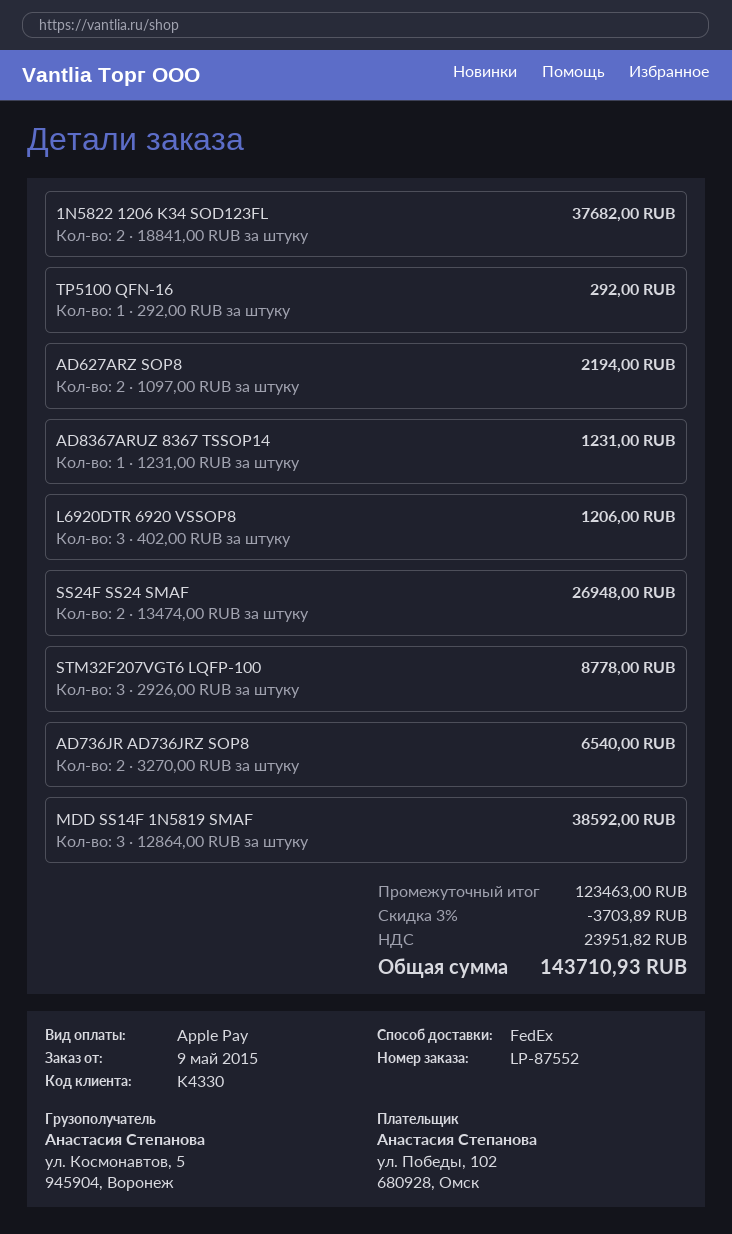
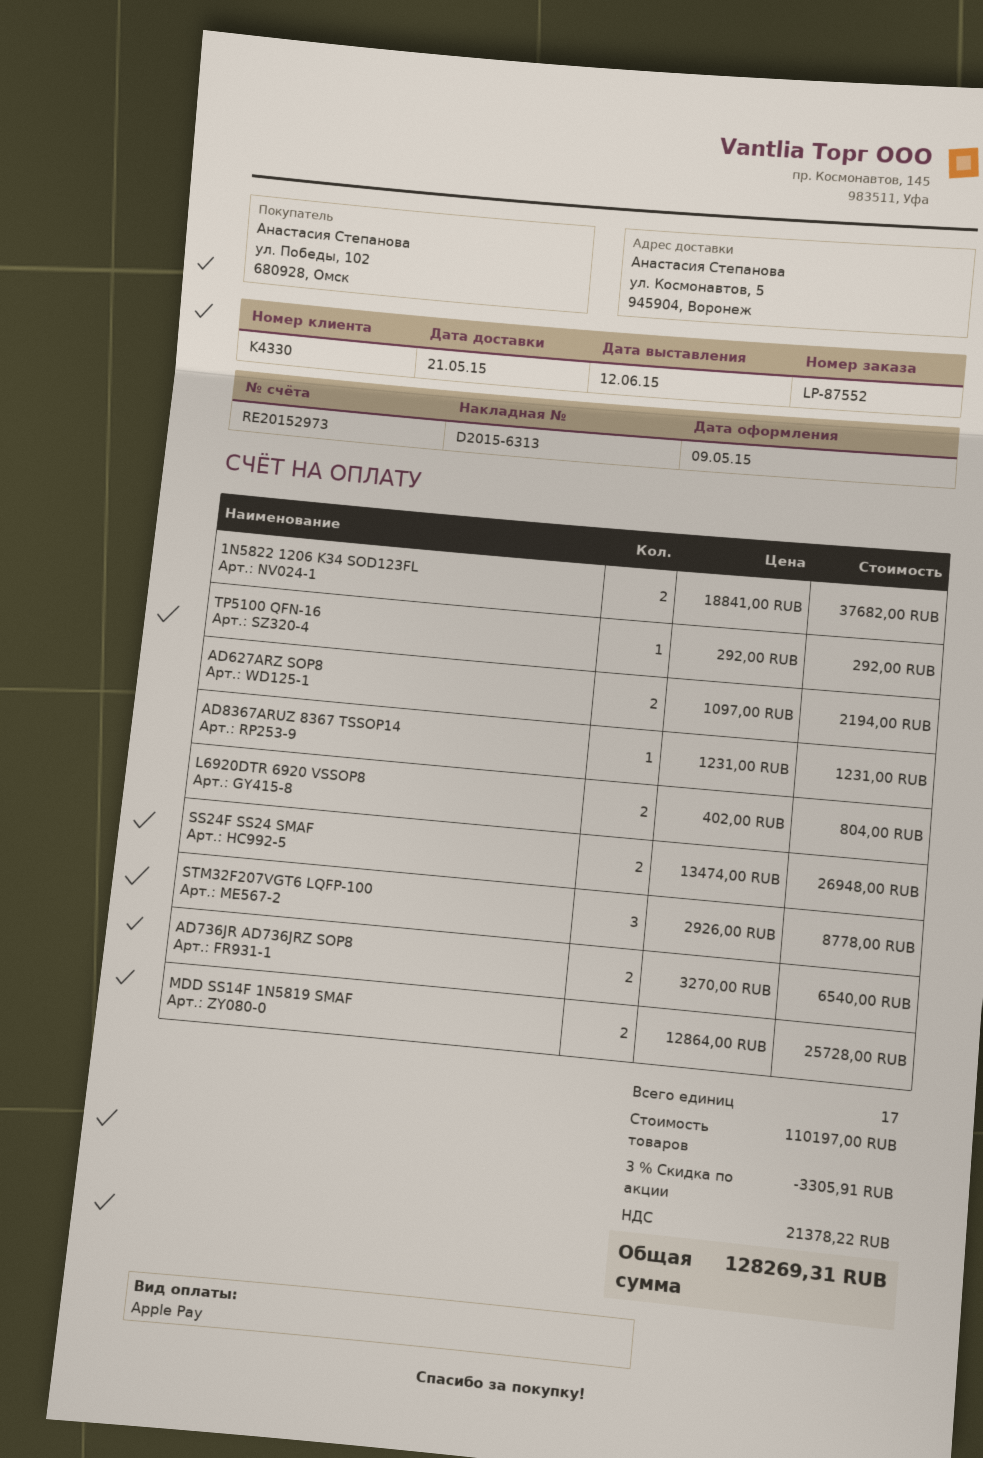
L6920DTR 6920 VSSOP8: 3 x 402.00 = 1206.00 -> 2 x 402.00 = 804.00
MDD SS14F 1N5819 SMAF: 3 x 12864.00 = 38592.00 -> 2 x 12864.00 = 25728.00
subtotal: 123463.00 -> 110197.00
discount: 3% = 3703.89 -> 3% = 3305.91
tax: 23951.82 -> 21378.22
total: 143710.93 -> 128269.31

